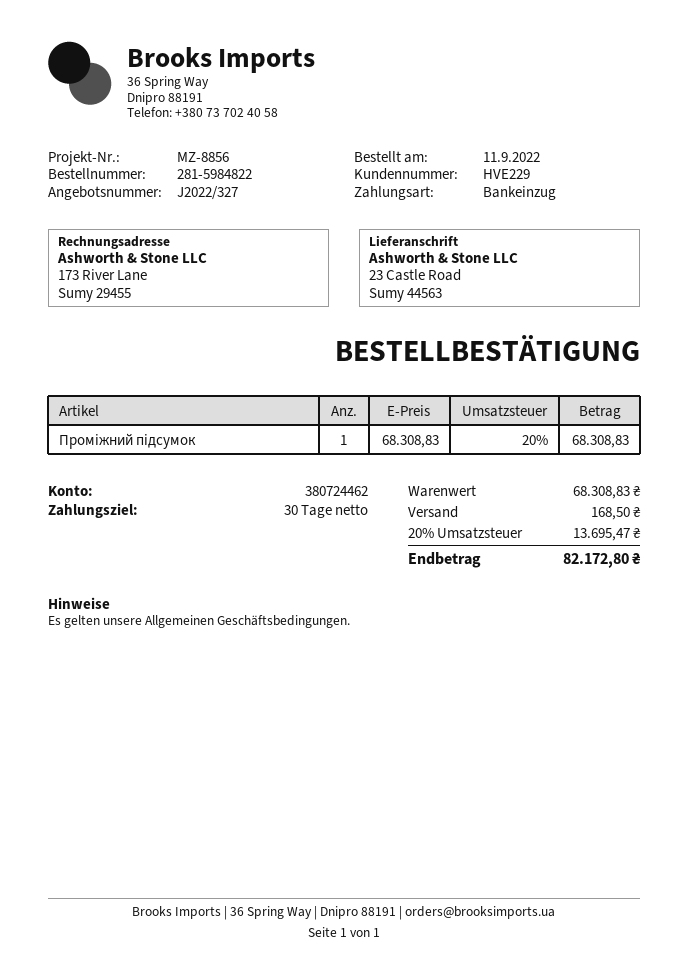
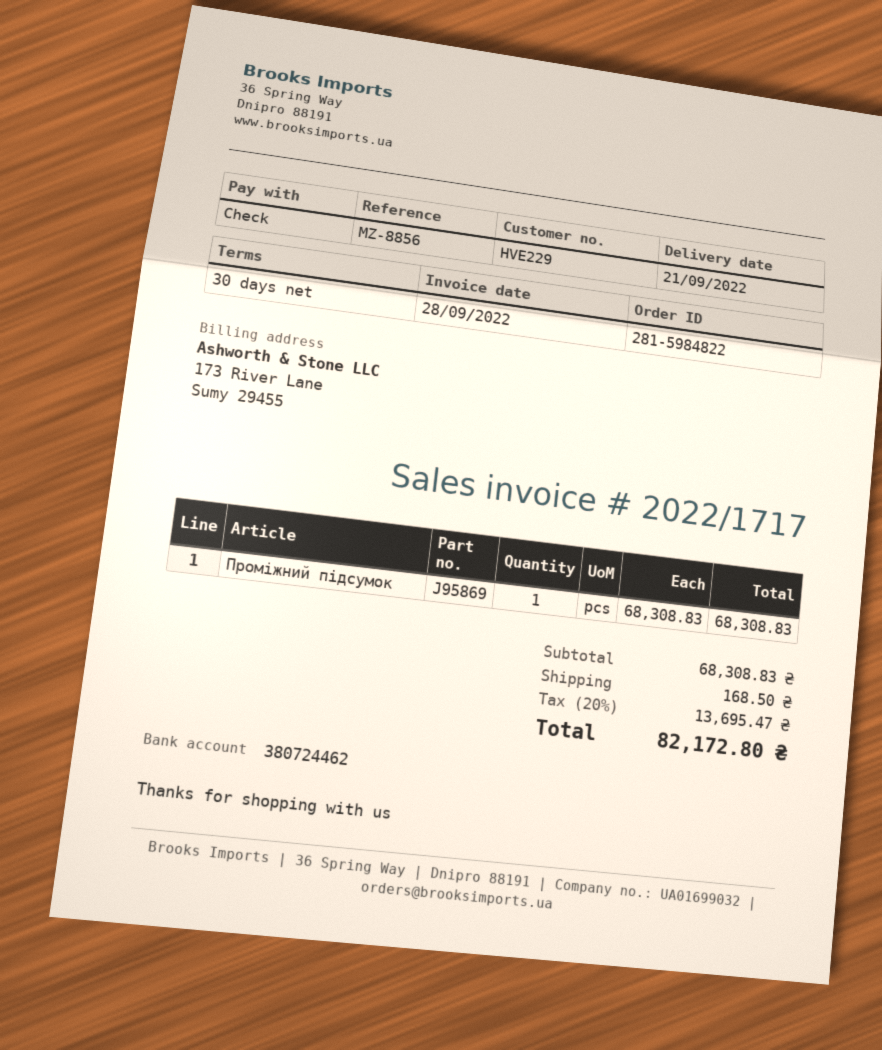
payment method: direct debit -> cheque

